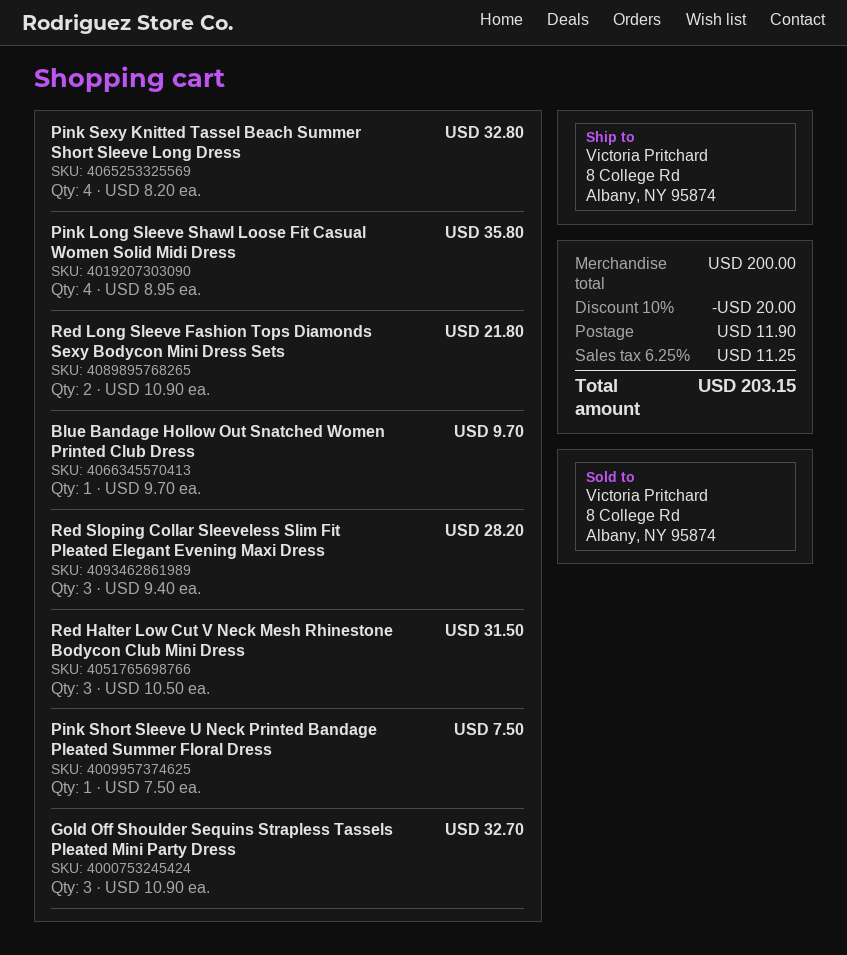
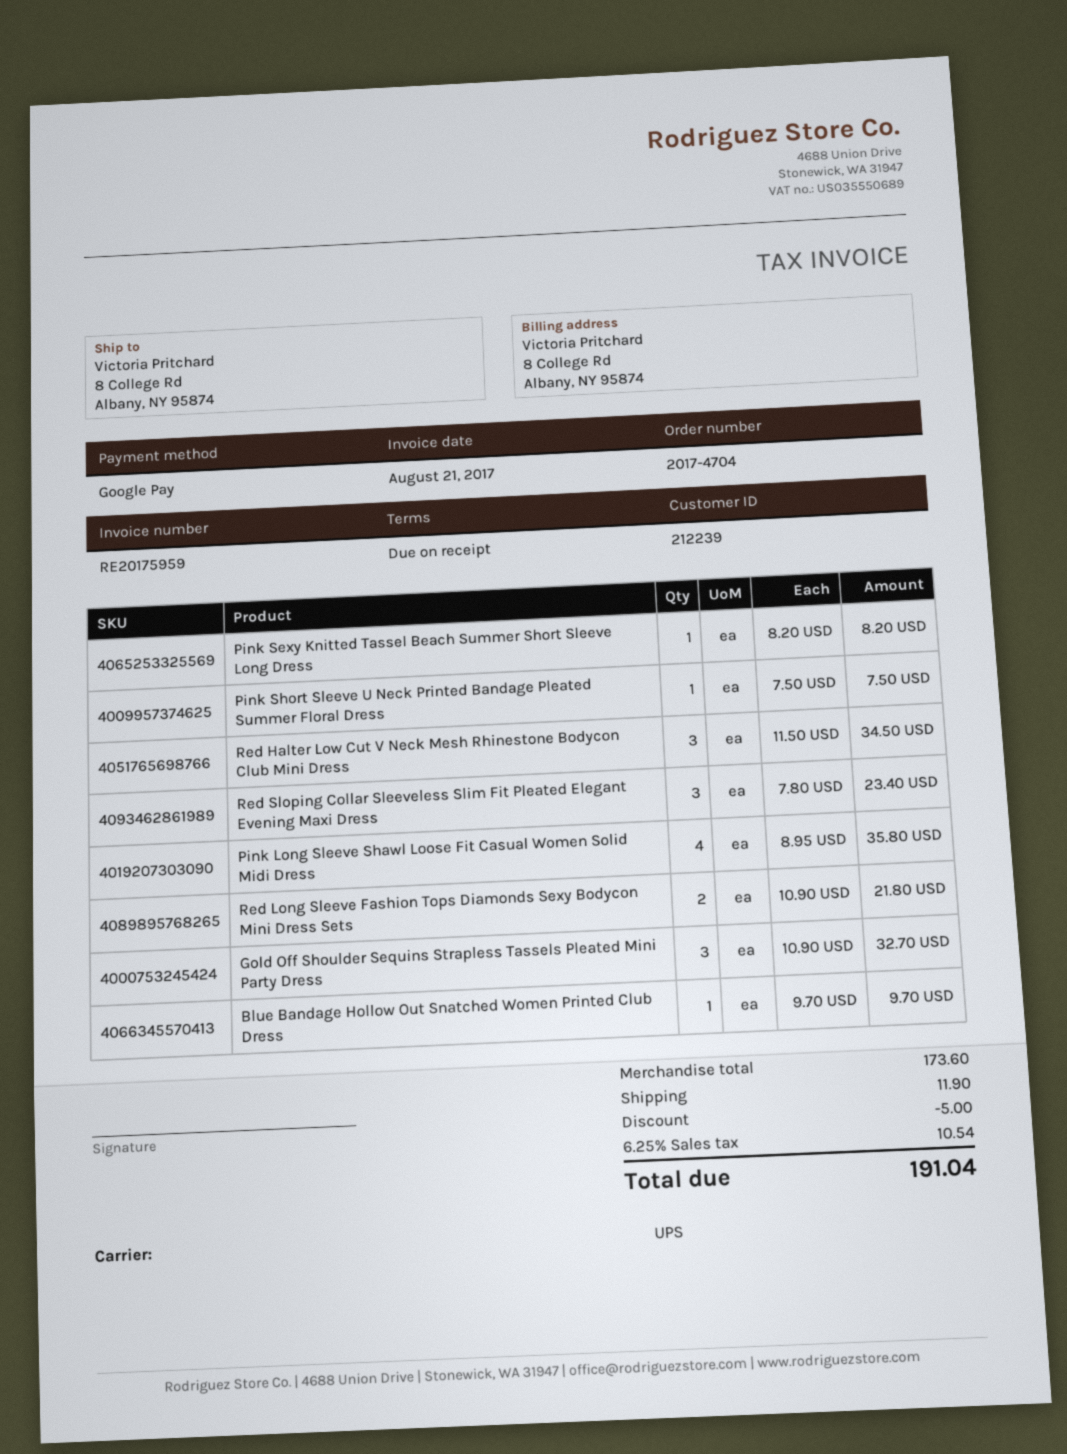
Pink Sexy Knitted Tassel Beach Summer Short Sleeve Long Dress: 4 x 8.20 = 32.80 -> 1 x 8.20 = 8.20
Red Sloping Collar Sleeveless Slim Fit Pleated Elegant Evening Maxi Dress: 3 x 9.40 = 28.20 -> 3 x 7.80 = 23.40
Red Halter Low Cut V Neck Mesh Rhinestone Bodycon Club Mini Dress: 3 x 10.50 = 31.50 -> 3 x 11.50 = 34.50
subtotal: 200.00 -> 173.60
discount: 20.00 -> 5.00
tax: 6.25% = 11.25 -> 6.25% = 10.54
total: 203.15 -> 191.04

